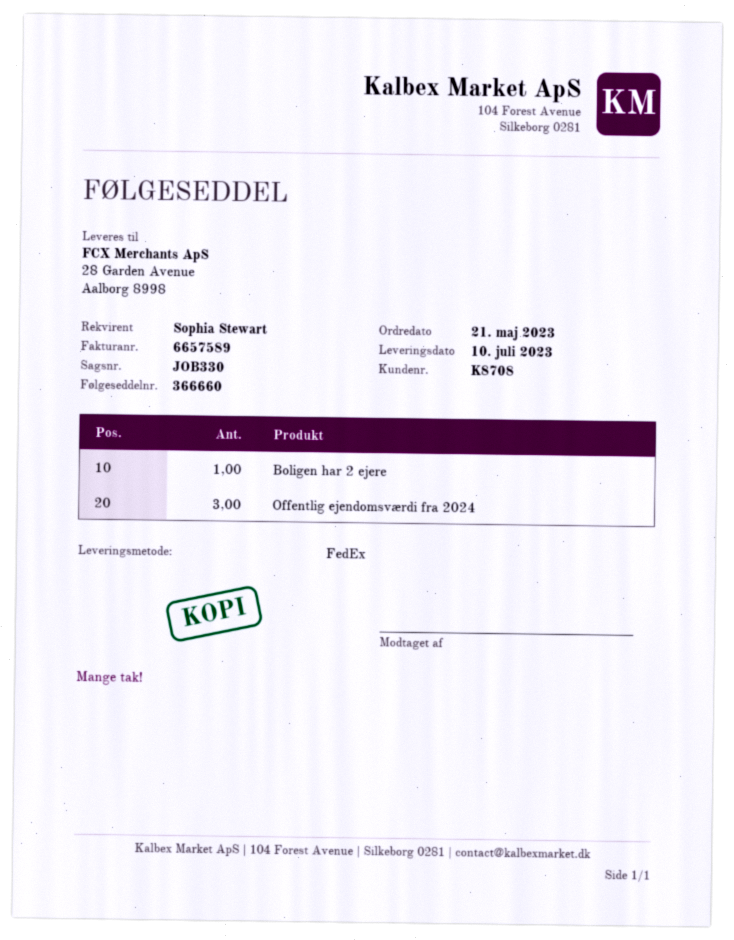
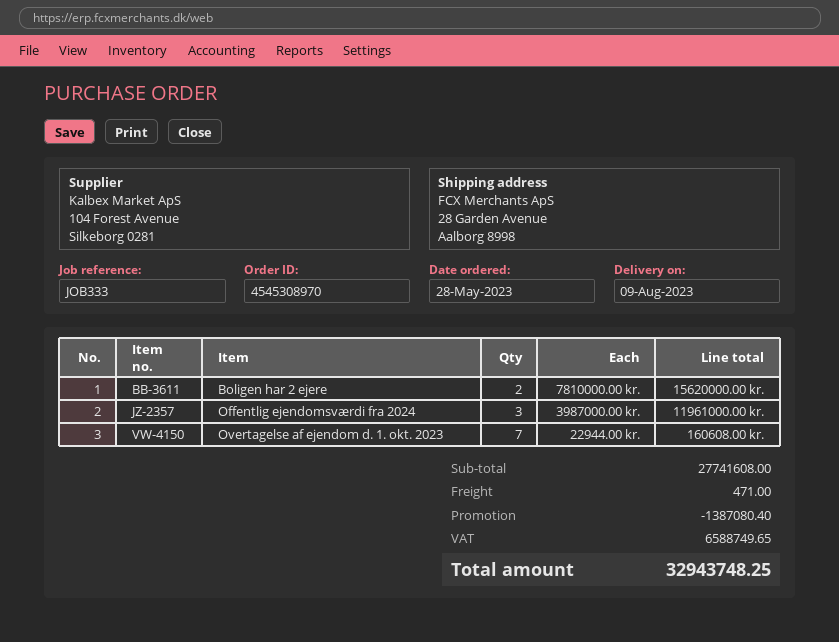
order date: 2023-05-21 -> 2023-05-28
delivery date: 2023-07-10 -> 2023-08-09
reference: JOB330 -> JOB333
Boligen har 2 ejere: 1 -> 2
Overtagelse af ejendom d. 1. okt. 2023: none -> 7

